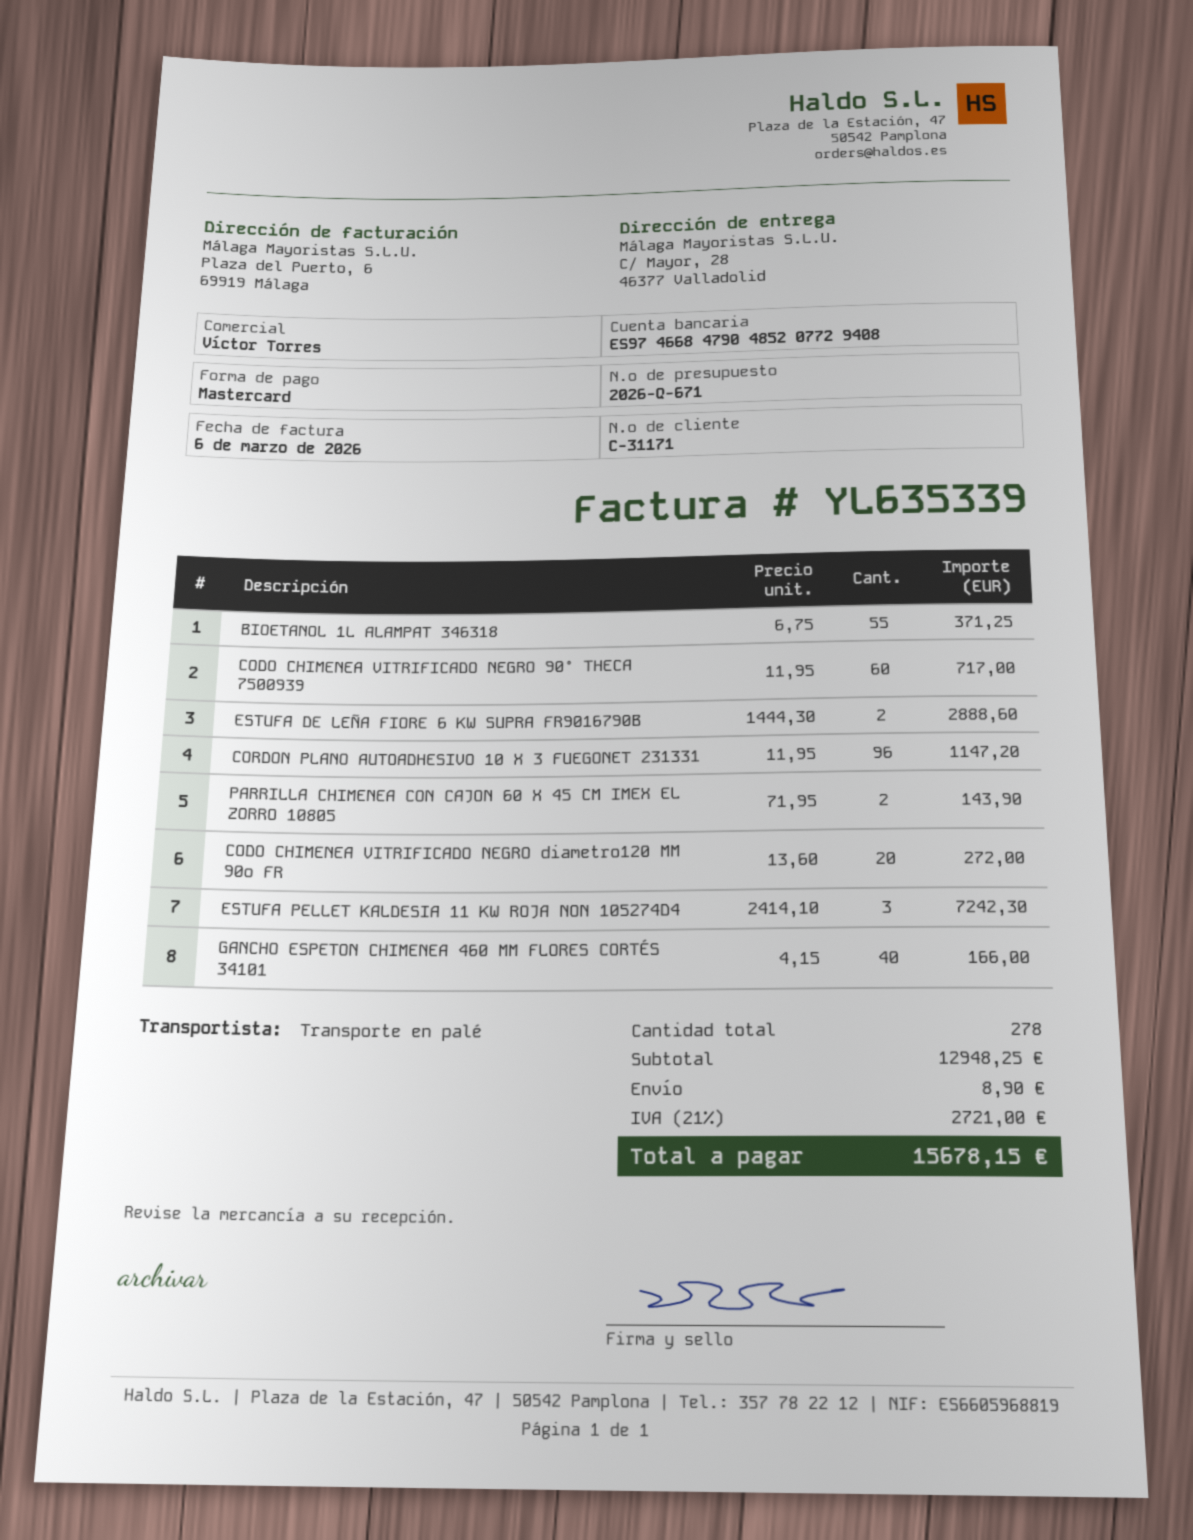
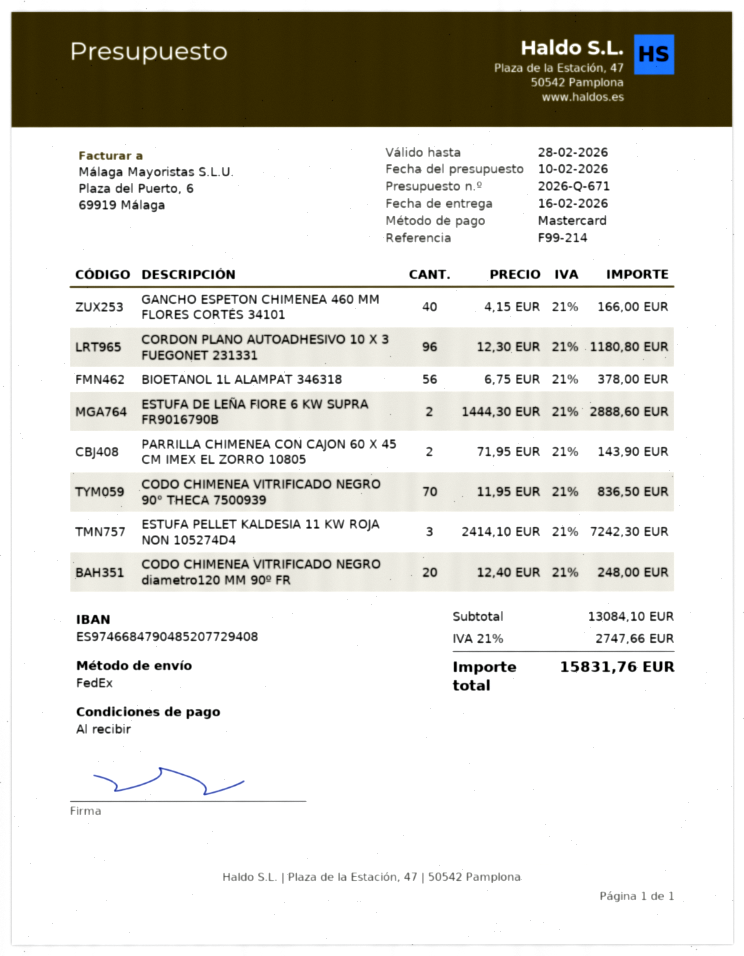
shipping method: pallet freight -> FedEx
BIOETANOL 1L ALAMPAT 346318: 55 x 6.75 = 371.25 -> 56 x 6.75 = 378.00
CODO CHIMENEA VITRIFICADO NEGRO 90° THECA 7500939: 60 x 11.95 = 717.00 -> 70 x 11.95 = 836.50
CORDON PLANO AUTOADHESIVO 10 X 3 FUEGONET 231331: 96 x 11.95 = 1147.20 -> 96 x 12.30 = 1180.80
CODO CHIMENEA VITRIFICADO NEGRO diametro120 MM 90º FR: 20 x 13.60 = 272.00 -> 20 x 12.40 = 248.00
subtotal: 12948.25 -> 13084.10
shipping: 8.90 -> none
tax: 21% = 2721.00 -> 21% = 2747.66
total: 15678.15 -> 15831.76

